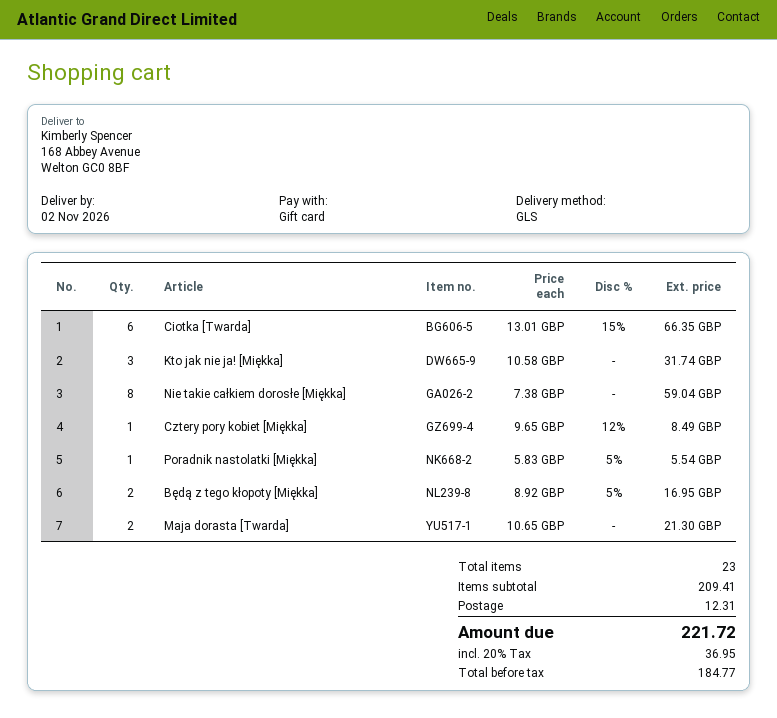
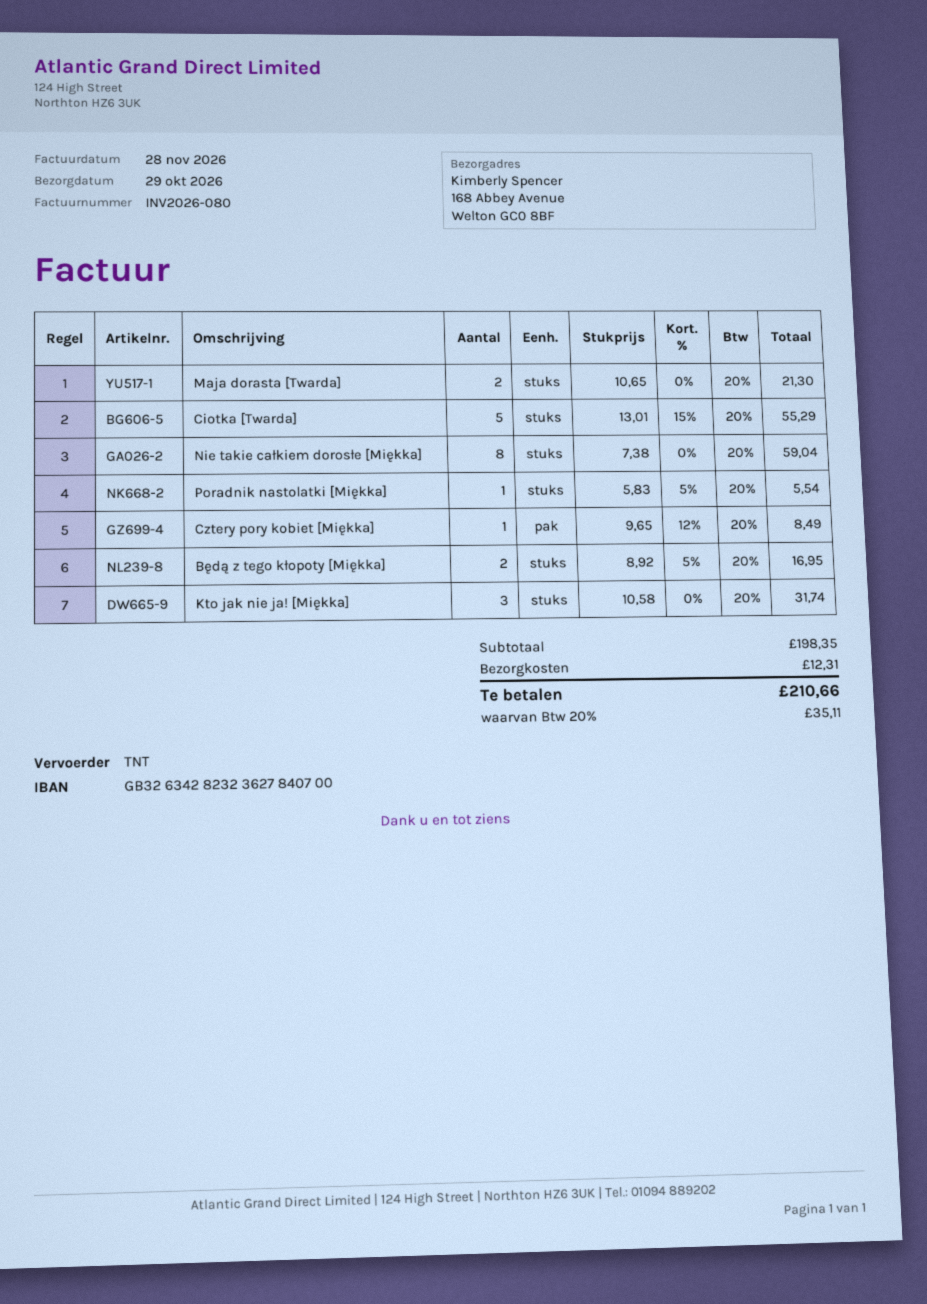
delivery date: 2026-11-02 -> 2026-10-29
shipping method: GLS -> TNT
Ciotka [Twarda]: 6 x 13.01 - 15% = 66.35 -> 5 x 13.01 - 15% = 55.29
subtotal: 209.41 -> 198.35
tax: 20% = 36.95 -> 20% = 35.11
total: 221.72 -> 210.66

